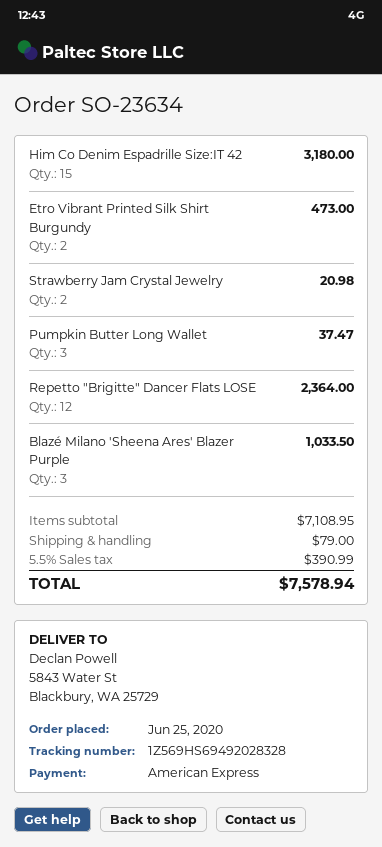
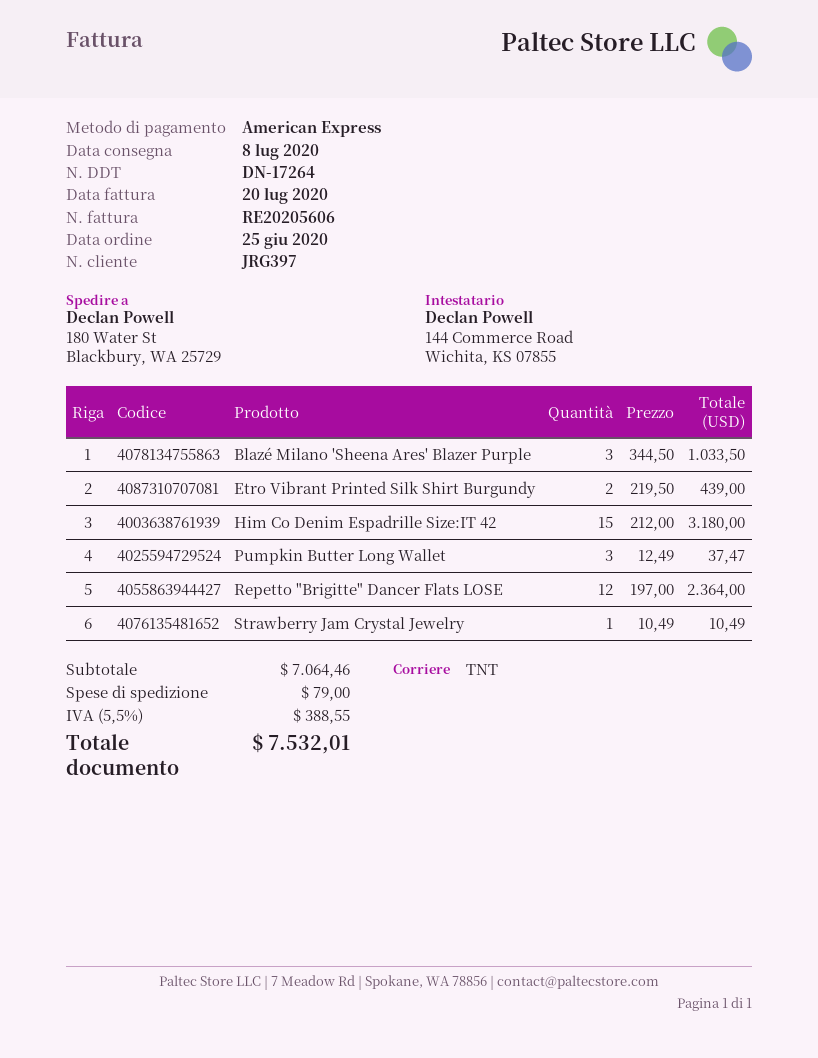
ship to: 5843 Water St, Blackbury, WA 25729 -> 180 Water St, Blackbury, WA 25729
Etro Vibrant Printed Silk Shirt Burgundy: 2 for 473.00 -> 2 for 439.00
Strawberry Jam Crystal Jewelry: 2 for 20.98 -> 1 for 10.49
subtotal: 7108.95 -> 7064.46
tax: 5.5% = 390.99 -> 5.5% = 388.55
total: 7578.94 -> 7532.01

